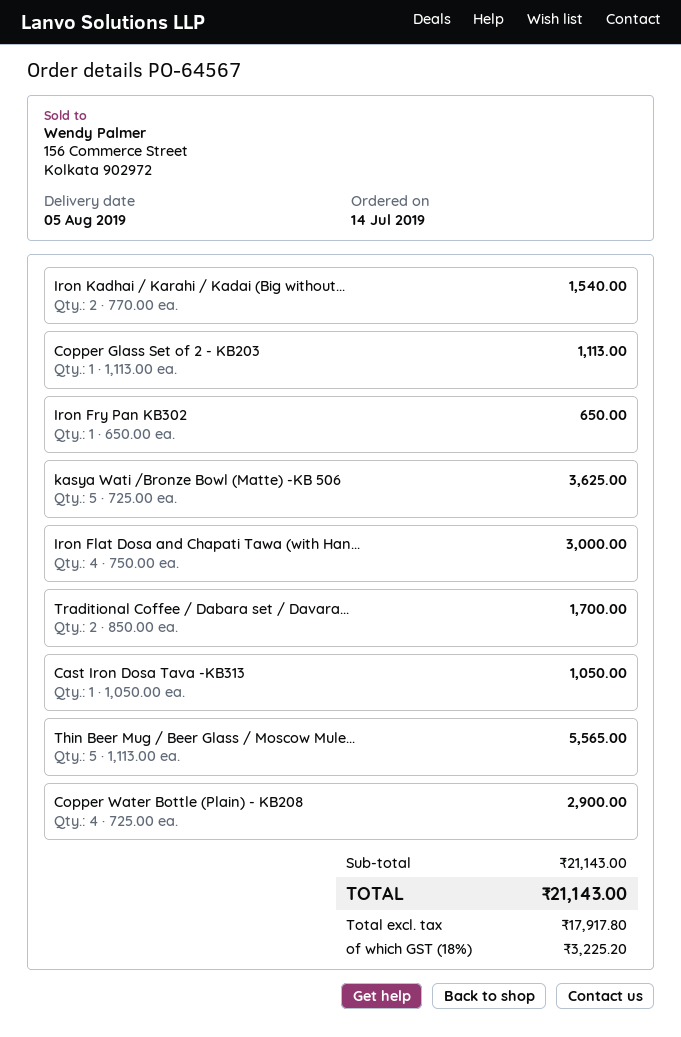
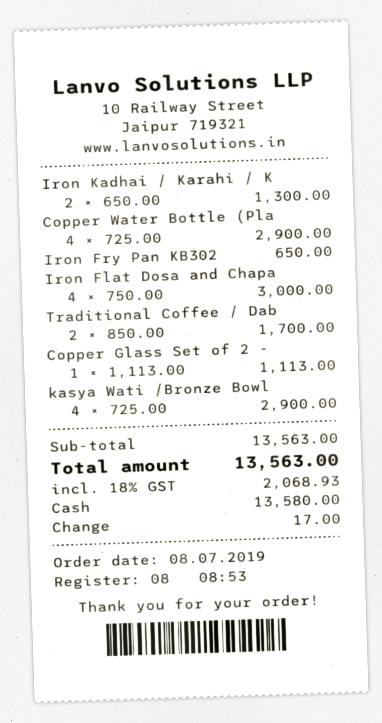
order date: 2019-07-14 -> 2019-07-08
Iron Kadhai / Karahi / Kadai (Big without...: 2 x 770.00 = 1540.00 -> 2 x 650.00 = 1300.00
kasya Wati /Bronze Bowl (Matte) -KB 506: 5 x 725.00 = 3625.00 -> 4 x 725.00 = 2900.00
Cast Iron Dosa Tava -KB313: 1 x 1050.00 = 1050.00 -> none
Thin Beer Mug / Beer Glass / Moscow Mule...: 5 x 1113.00 = 5565.00 -> none
subtotal: 21143.00 -> 13563.00
tax: 18% = 3225.20 -> 18% = 2068.93
total: 21143.00 -> 13563.00

